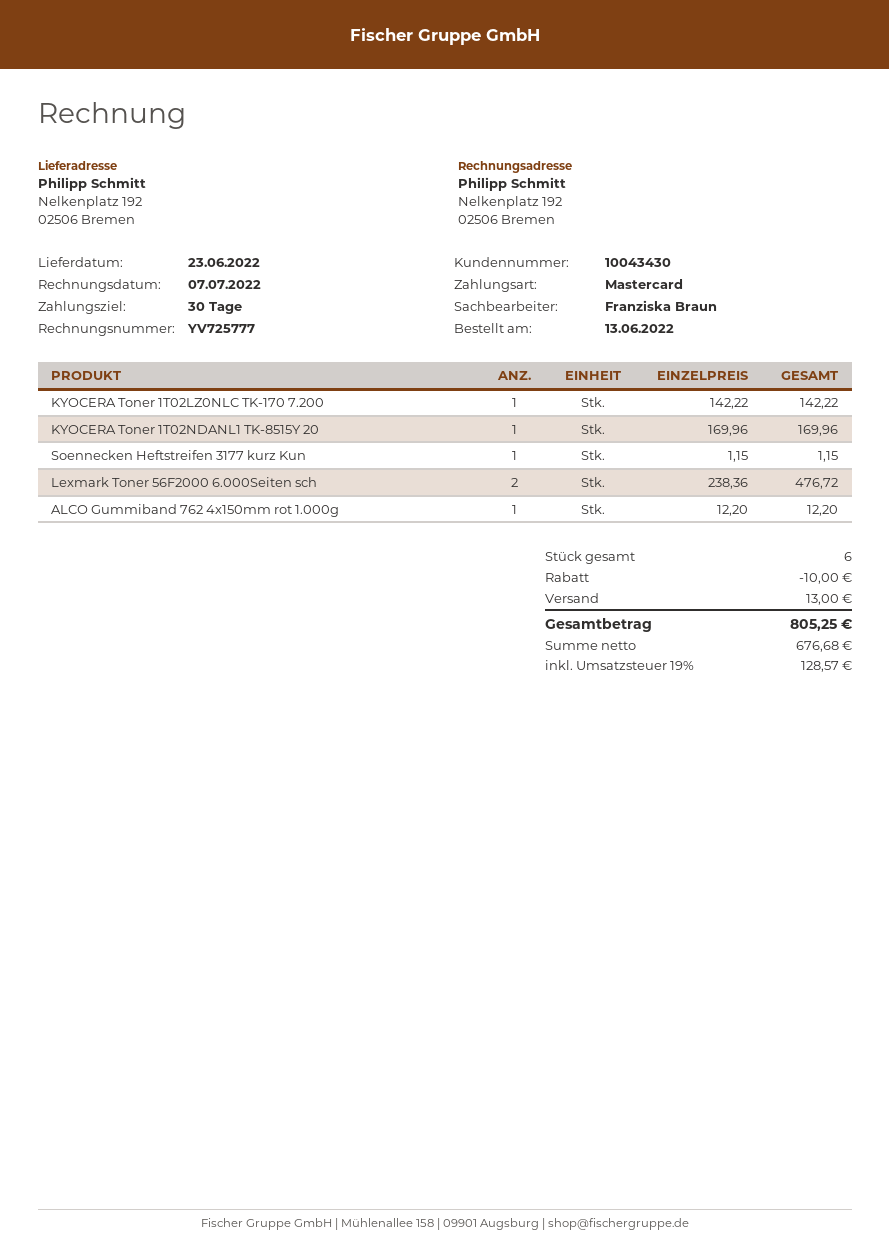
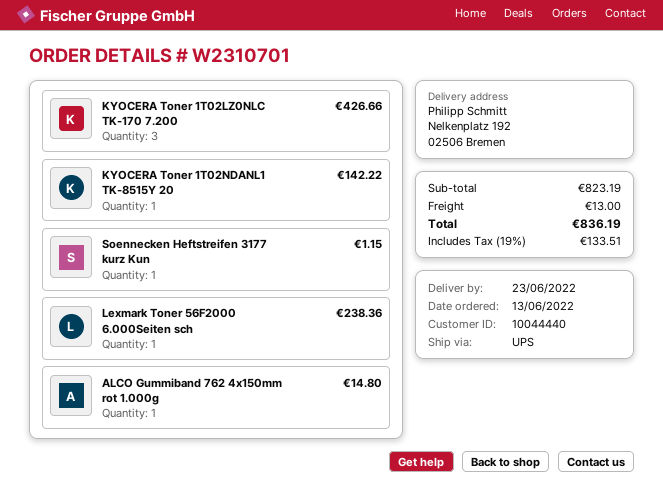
customer number: 10043430 -> 10044440
KYOCERA Toner 1T02LZ0NLC TK-170 7.200: 1 for 142.22 -> 3 for 426.66
KYOCERA Toner 1T02NDANL1 TK-8515Y 20: 1 for 169.96 -> 1 for 142.22
Lexmark Toner 56F2000 6.000Seiten sch: 2 for 476.72 -> 1 for 238.36
ALCO Gummiband 762 4x150mm rot 1.000g: 1 for 12.20 -> 1 for 14.80
discount: 10.00 -> none
tax: 19% = 128.57 -> 19% = 133.51
total: 805.25 -> 836.19

